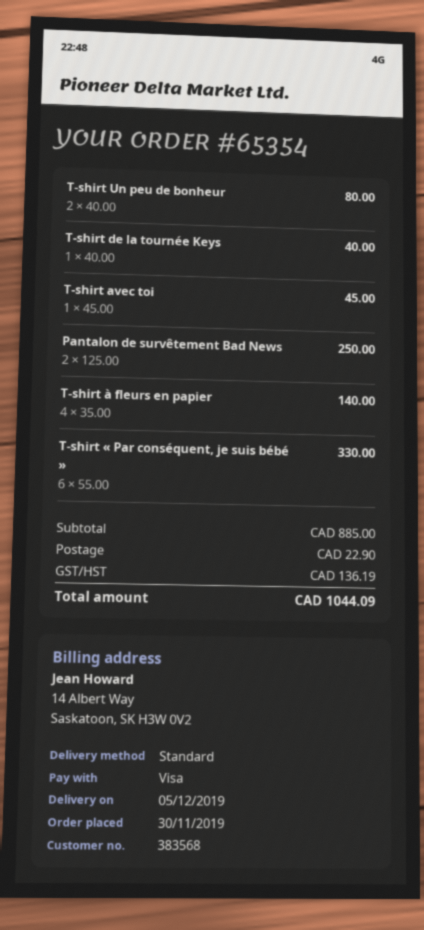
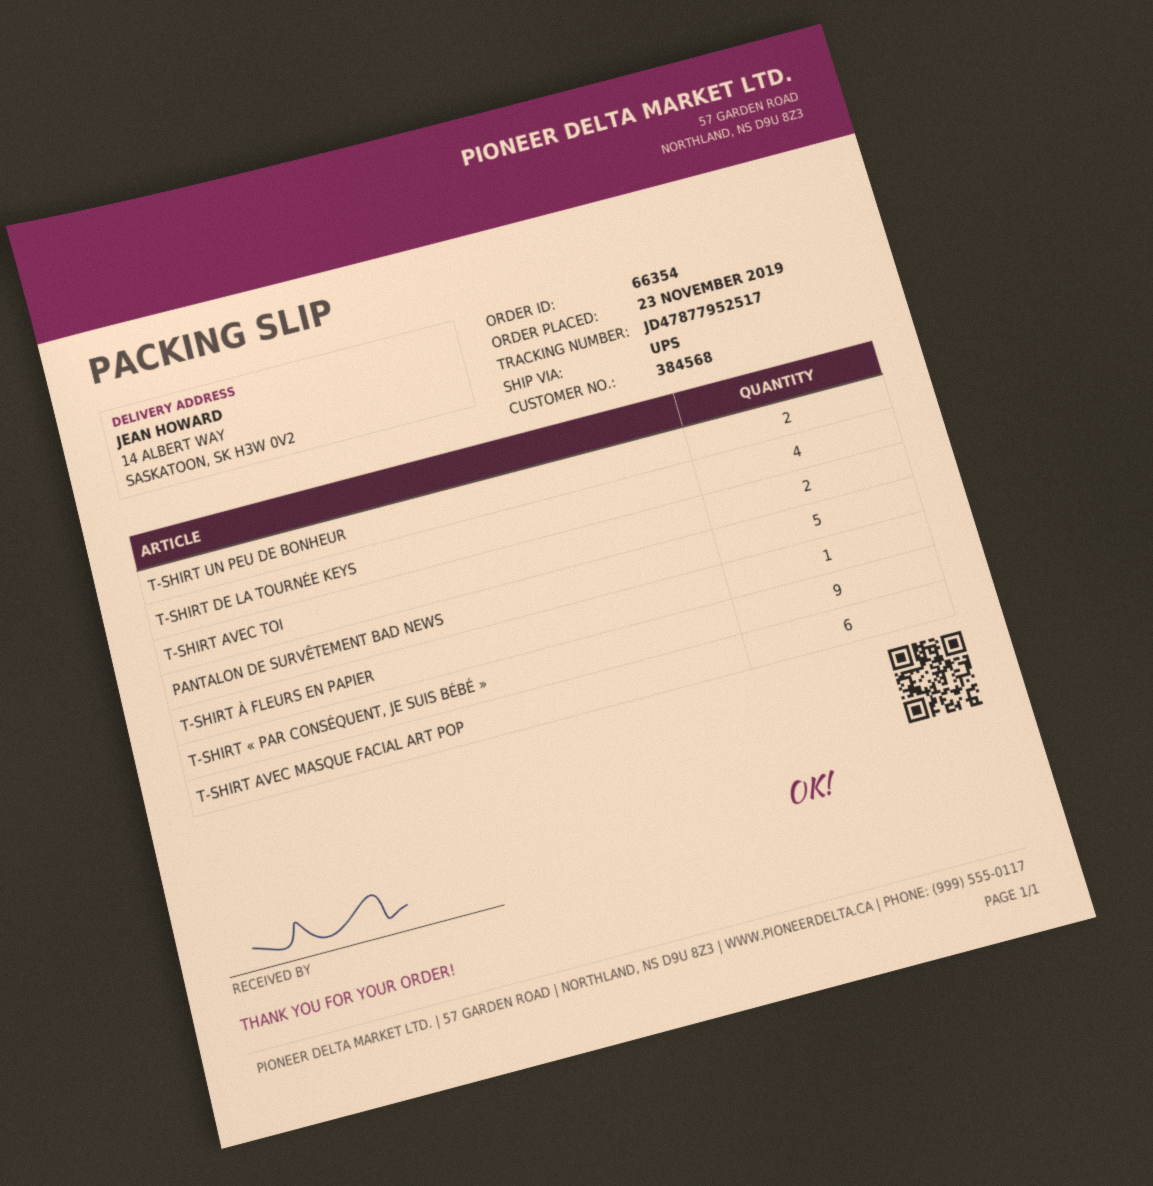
order number: 65354 -> 66354
order date: 2019-11-30 -> 2019-11-23
customer number: 383568 -> 384568
shipping method: standard -> UPS
T-shirt de la tournée Keys: 1 -> 4
T-shirt avec toi: 1 -> 2
Pantalon de survêtement Bad News: 2 -> 5
T-shirt à fleurs en papier: 4 -> 1
T-shirt « Par conséquent, je suis bébé »: 6 -> 9
T-SHIRT AVEC MASQUE FACIAL ART POP: none -> 6

